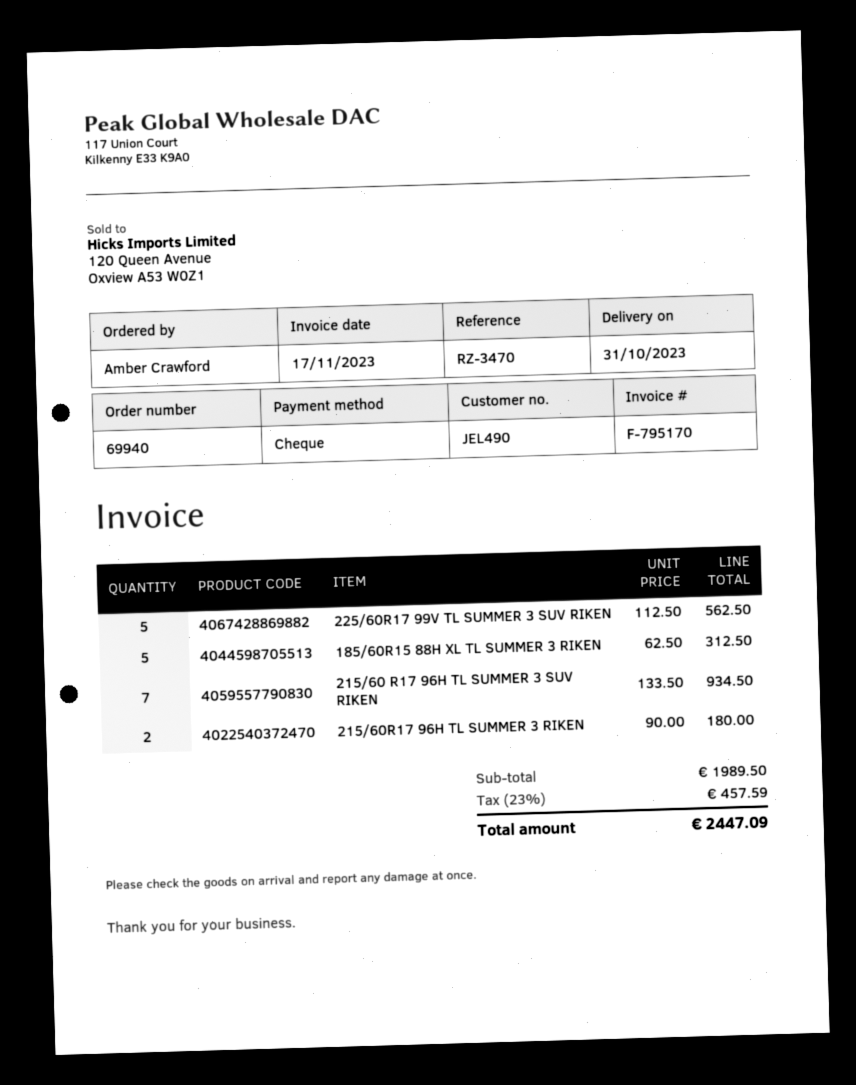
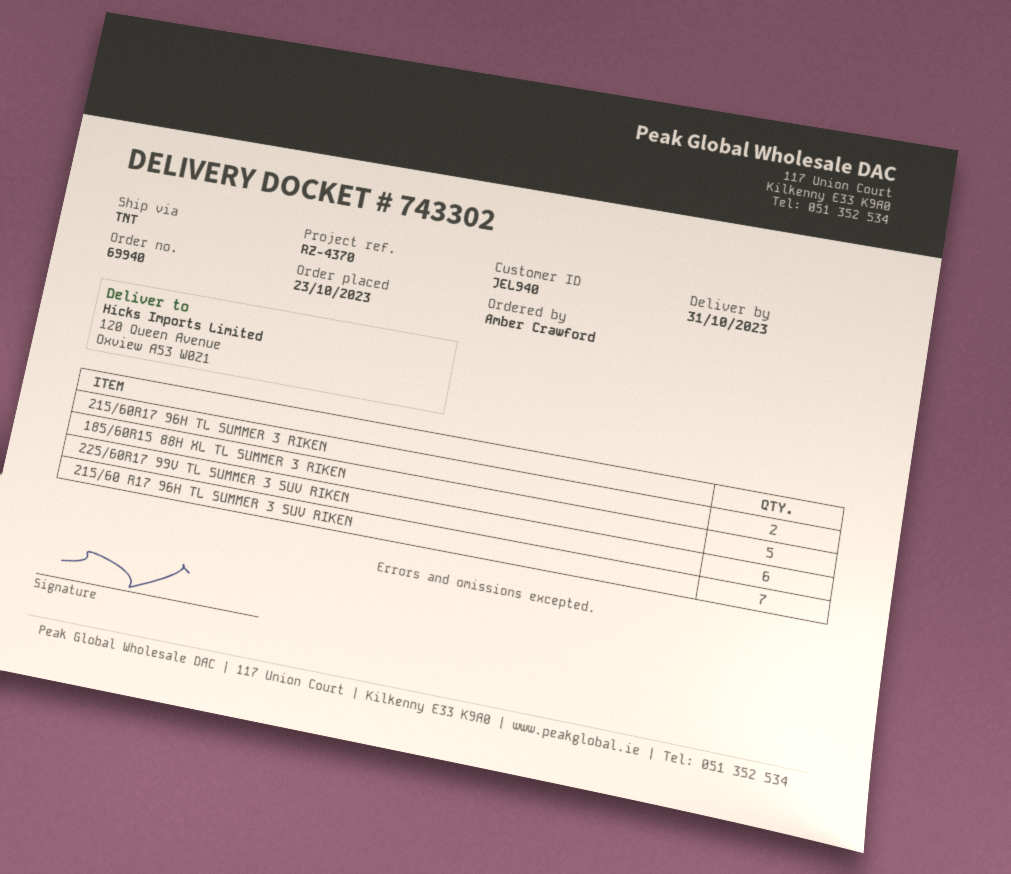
customer number: JEL490 -> JEL940
reference: RZ-3470 -> RZ-4370
225/60R17 99V TL SUMMER 3 SUV RIKEN: 5 -> 6

